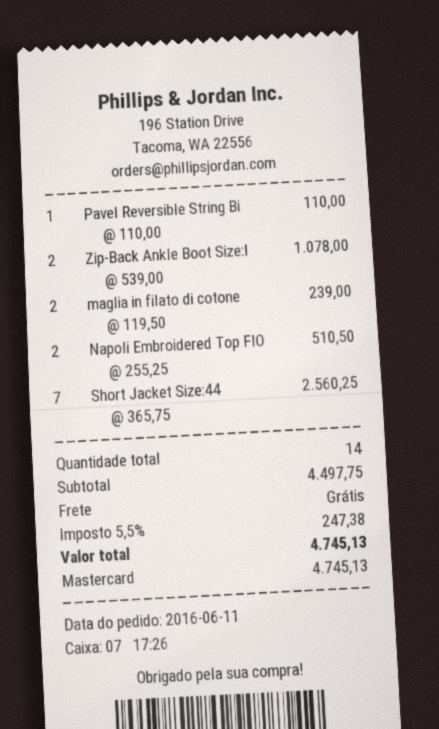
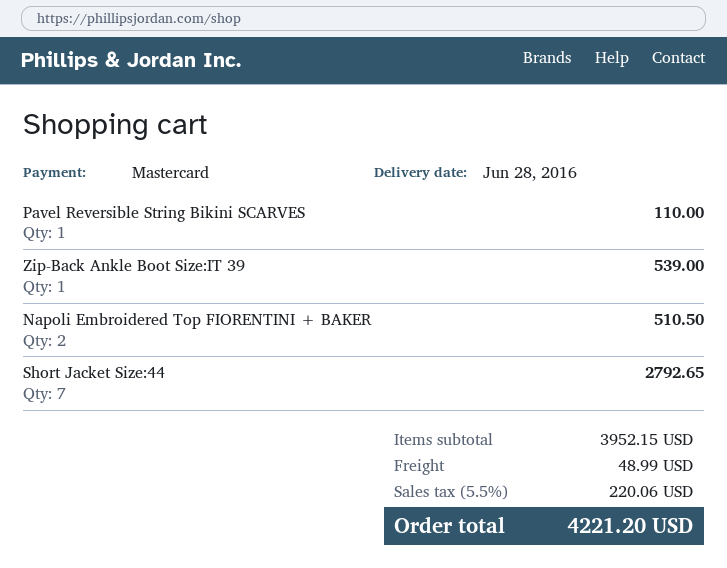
Zip-Back Ankle Boot Size:I: 2 for 1078.00 -> 1 for 539.00
maglia in filato di cotone: 2 for 239.00 -> none
Short Jacket Size:44: 7 for 2560.25 -> 7 for 2792.65
subtotal: 4497.75 -> 3952.15
shipping: 0.00 -> 48.99
tax: 5.5% = 247.38 -> 5.5% = 220.06
total: 4745.13 -> 4221.20

